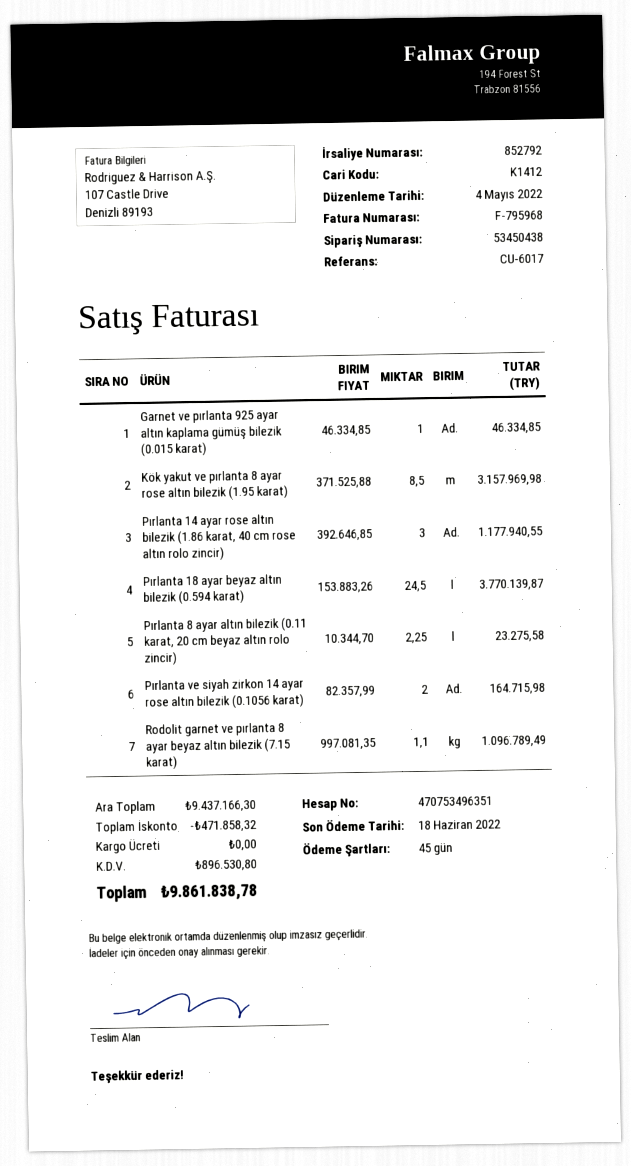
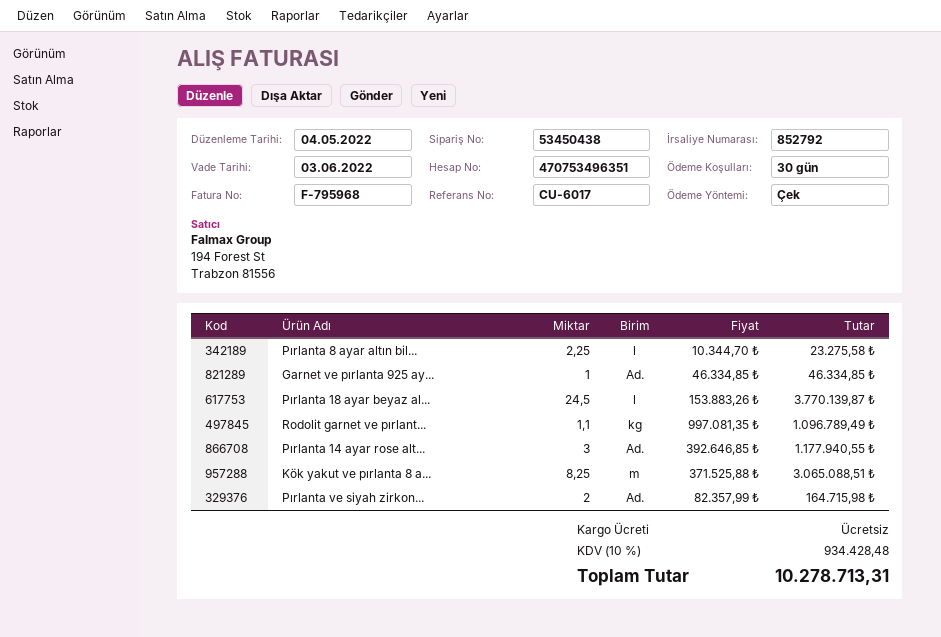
payment terms: 45 days -> 30 days
due date: 2022-06-18 -> 2022-06-03
Kök yakut ve pırlanta 8 ayar rose altın bilezik (1.95 karat): 8.5 x 371525.88 = 3157969.98 -> 8.25 x 371525.88 = 3065088.51
discount: 471858.32 -> none
tax: 896530.80 -> 934428.48
total: 9861838.78 -> 10278713.31

